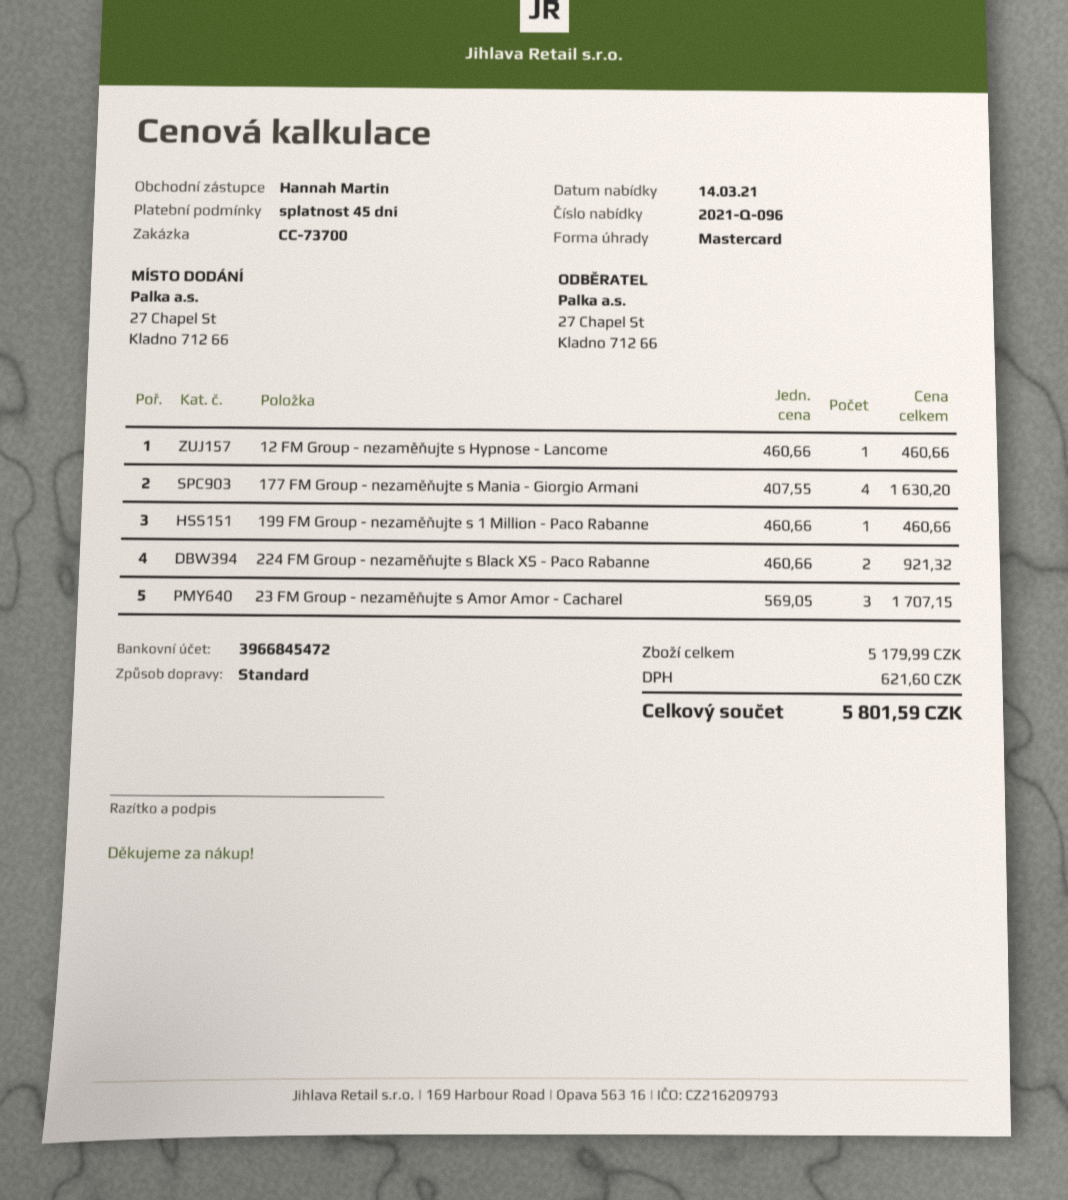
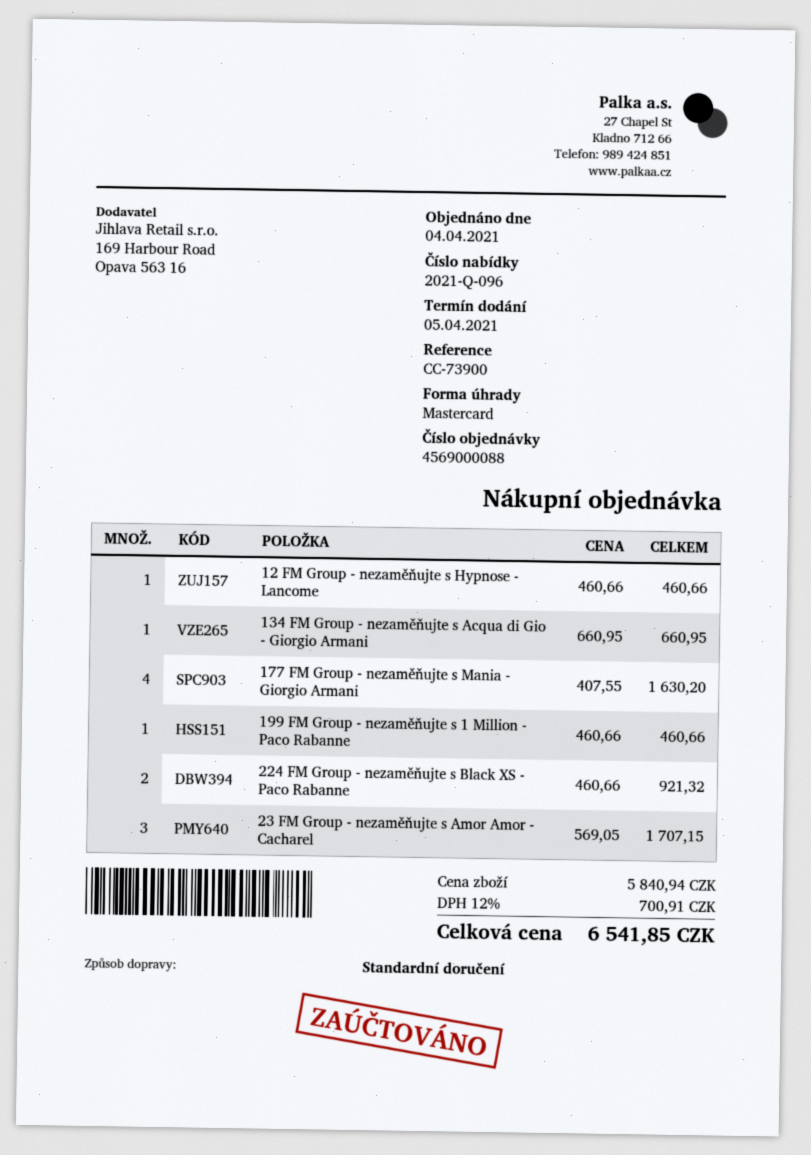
reference: CC-73700 -> CC-73900
134 FM Group - nezaměňujte s Acqua di Gio - Giorgio Armani: none -> 1 x 660.95 = 660.95
subtotal: 5179.99 -> 5840.94
tax: 621.60 -> 700.91
total: 5801.59 -> 6541.85

